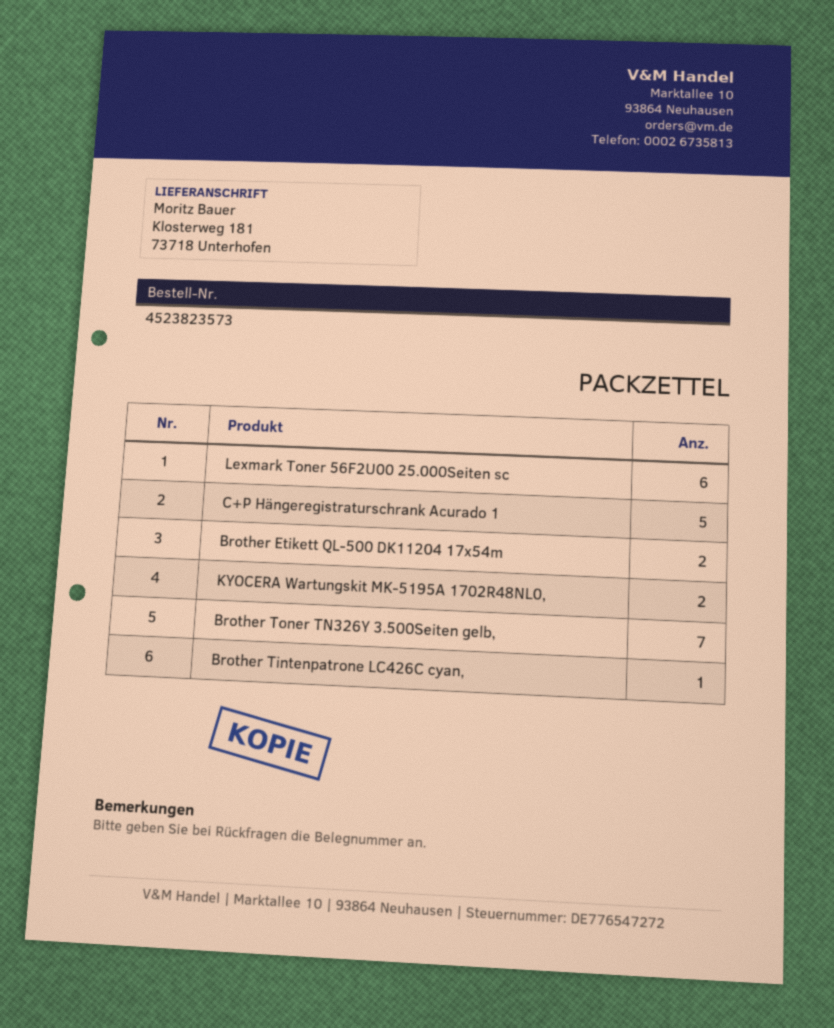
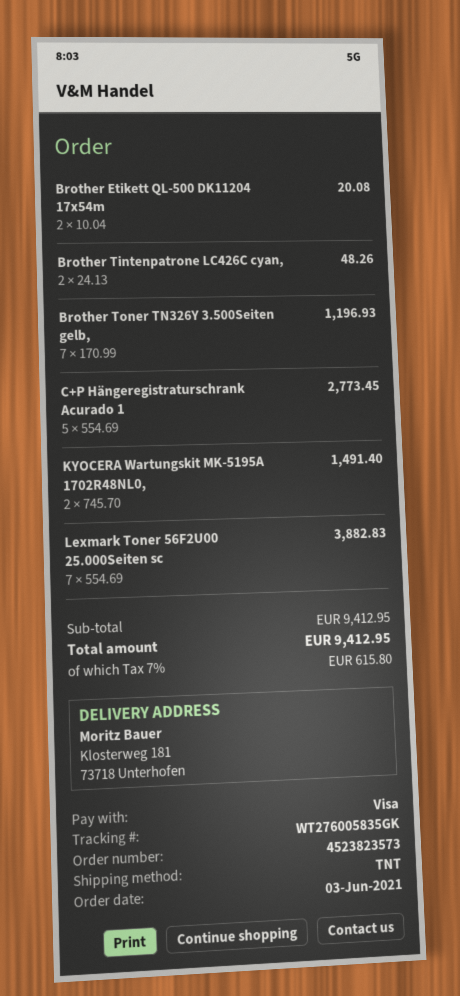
Lexmark Toner 56F2U00 25.000Seiten sc: 6 -> 7
Brother Tintenpatrone LC426C cyan,: 1 -> 2

